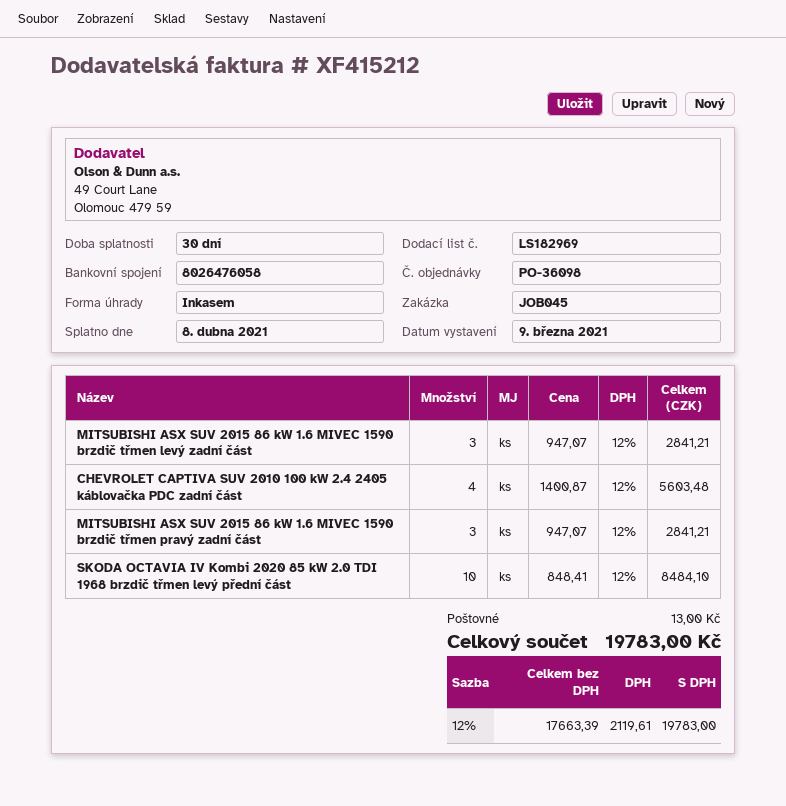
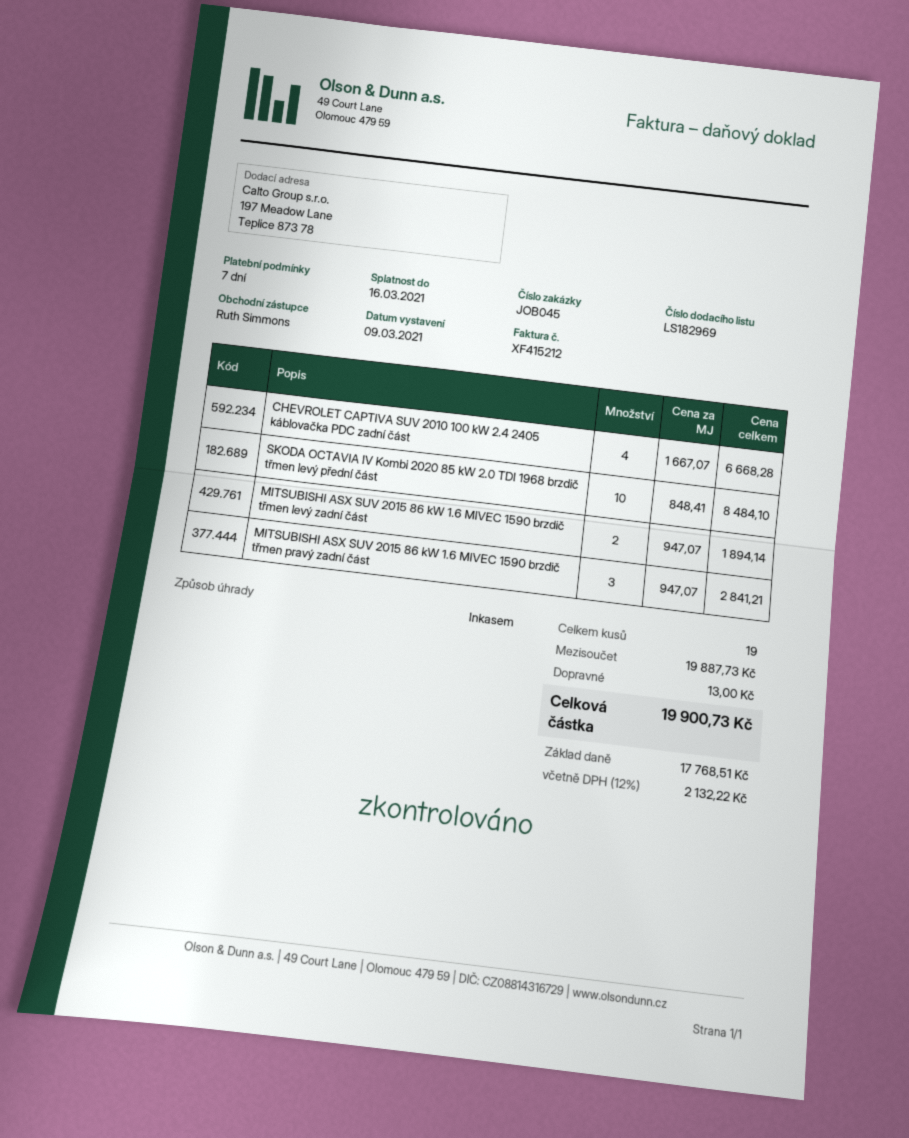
payment terms: 30 days -> 7 days
due date: 2021-04-08 -> 2021-03-16
MITSUBISHI ASX SUV 2015 86 kW 1.6 MIVEC 1590 brzdič třmen levý zadní část: 3 x 947.07 = 2841.21 -> 2 x 947.07 = 1894.14
CHEVROLET CAPTIVA SUV 2010 100 kW 2.4 2405 káblovačka PDC zadní část: 4 x 1400.87 = 5603.48 -> 4 x 1667.07 = 6668.28
net: 17663.39 -> 17768.51
tax: 12% = 2119.61 -> 12% = 2132.22
total: 19783.00 -> 19900.73

